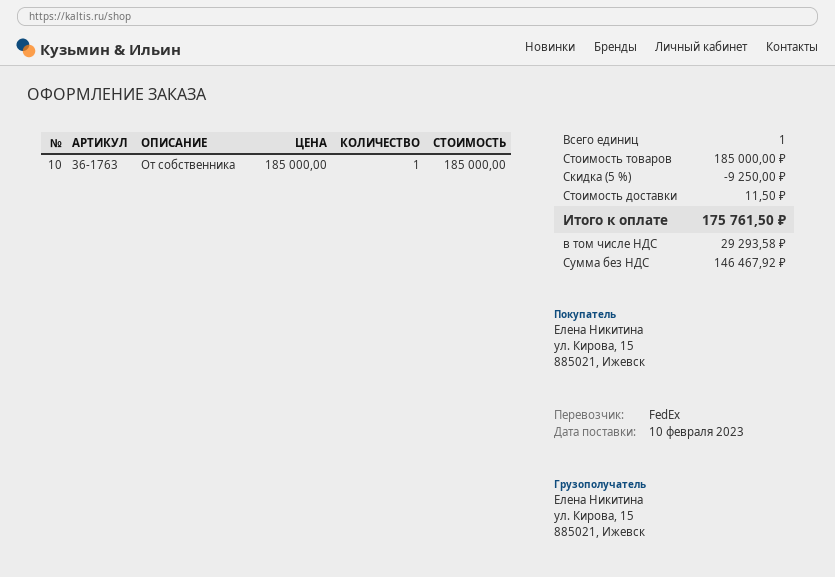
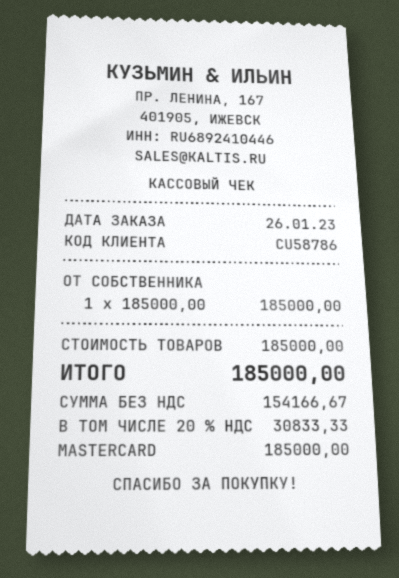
discount: 5% = 9250.00 -> none
shipping: 11.50 -> none
net: 146467.92 -> 154166.67
tax: 29293.58 -> 30833.33
total: 175761.50 -> 185000.00

